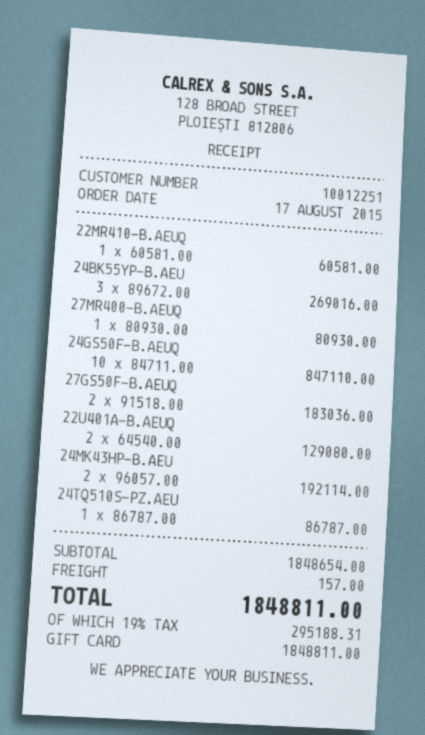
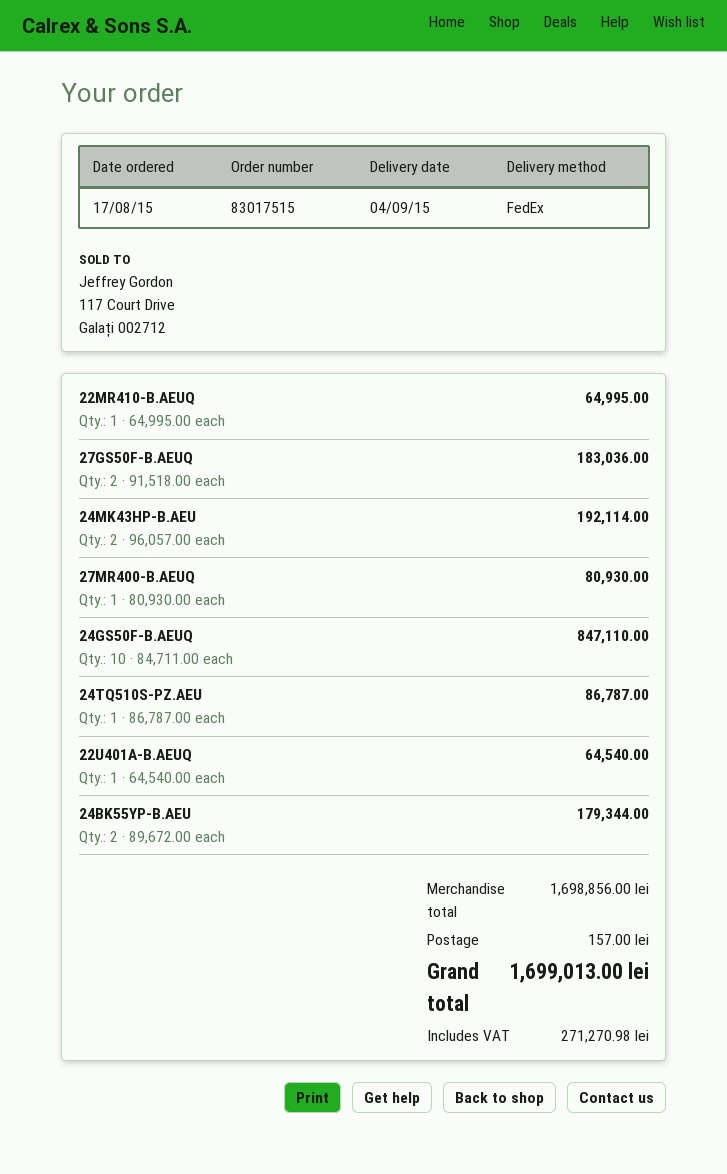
22MR410-B.AEUQ: 1 x 60581.00 = 60581.00 -> 1 x 64995.00 = 64995.00
24BK55YP-B.AEU: 3 x 89672.00 = 269016.00 -> 2 x 89672.00 = 179344.00
22U401A-B.AEUQ: 2 x 64540.00 = 129080.00 -> 1 x 64540.00 = 64540.00
subtotal: 1848654.00 -> 1698856.00
tax: 295188.31 -> 271270.98
total: 1848811.00 -> 1699013.00

